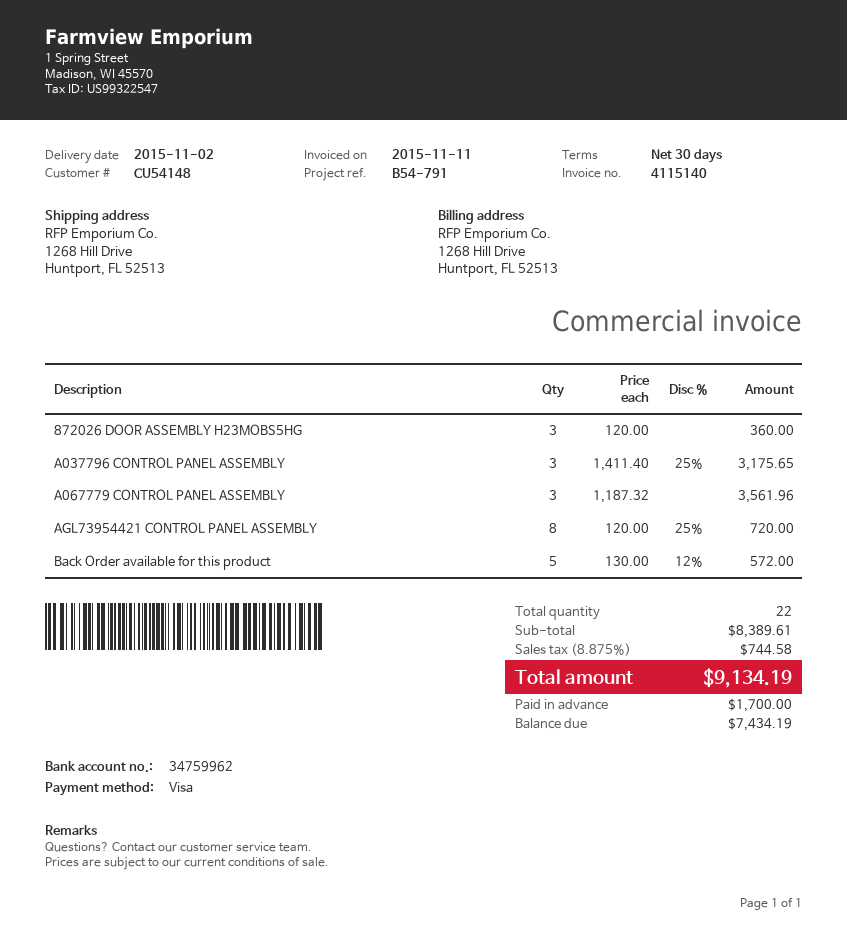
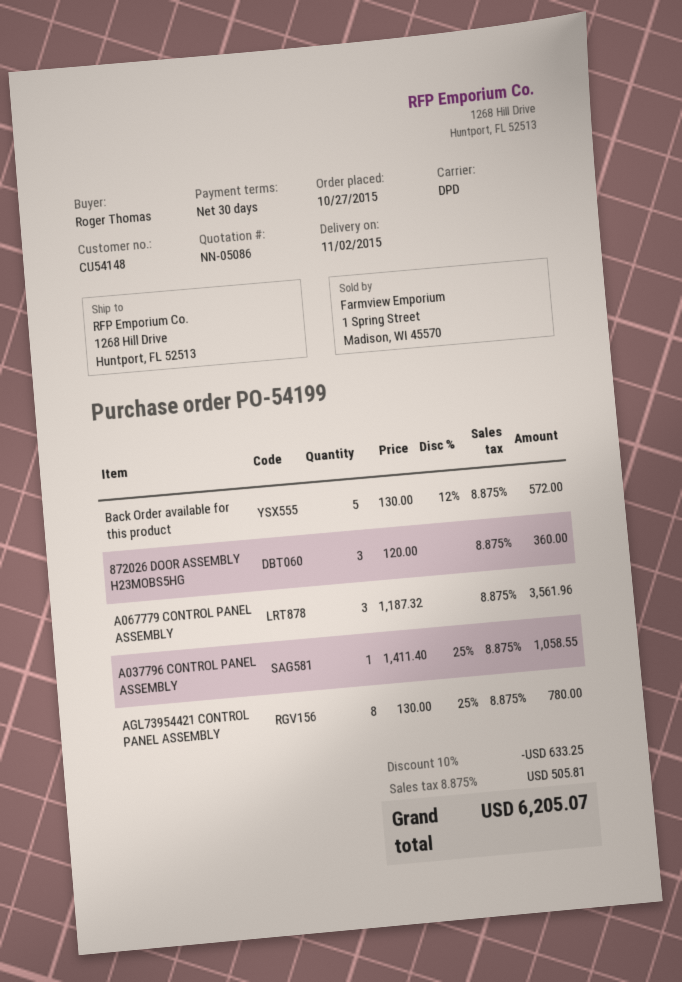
A037796 CONTROL PANEL ASSEMBLY: 3 x 1411.40 - 25% = 3175.65 -> 1 x 1411.40 - 25% = 1058.55
AGL73954421 CONTROL PANEL ASSEMBLY: 8 x 120.00 - 25% = 720.00 -> 8 x 130.00 - 25% = 780.00
discount: none -> 10% = 633.25
tax: 8.875% = 744.58 -> 8.875% = 505.81
total: 9134.19 -> 6205.07

